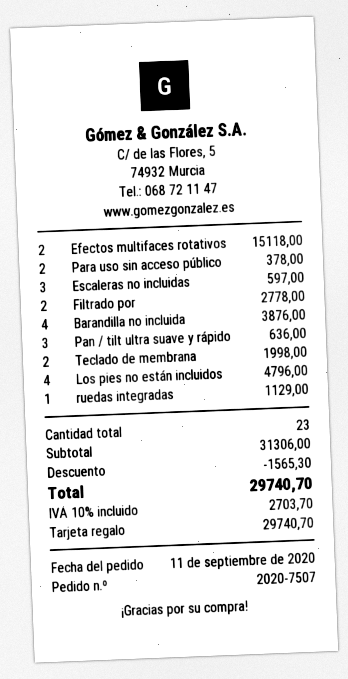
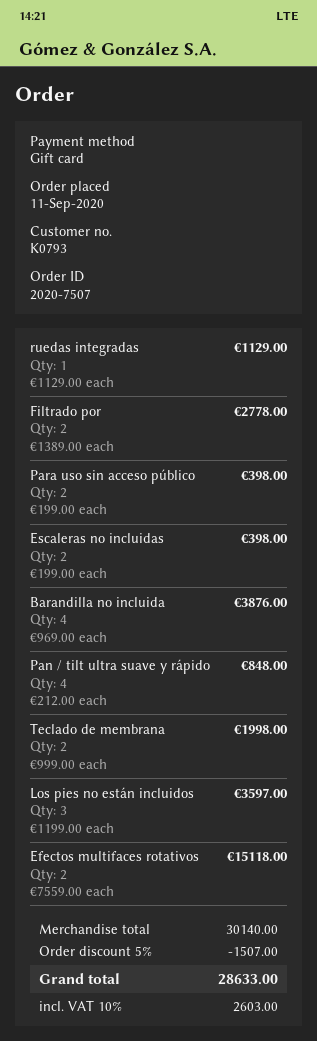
Para uso sin acceso público: 2 for 378.00 -> 2 for 398.00
Escaleras no incluidas: 3 for 597.00 -> 2 for 398.00
Pan / tilt ultra suave y rápido: 3 for 636.00 -> 4 for 848.00
Los pies no están incluidos: 4 for 4796.00 -> 3 for 3597.00
subtotal: 31306.00 -> 30140.00
discount: 1565.30 -> 1507.00
tax: 10% = 2703.70 -> 10% = 2603.00
total: 29740.70 -> 28633.00

